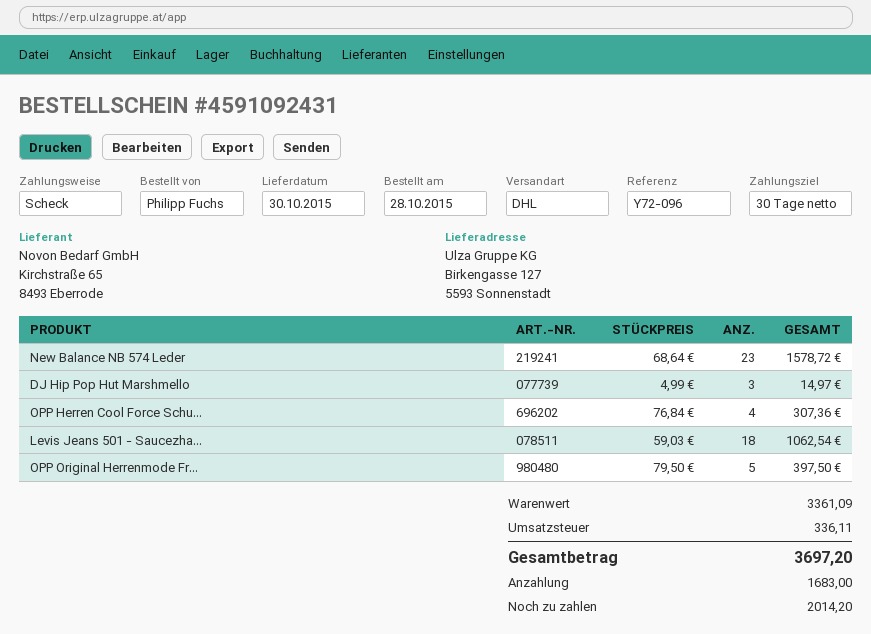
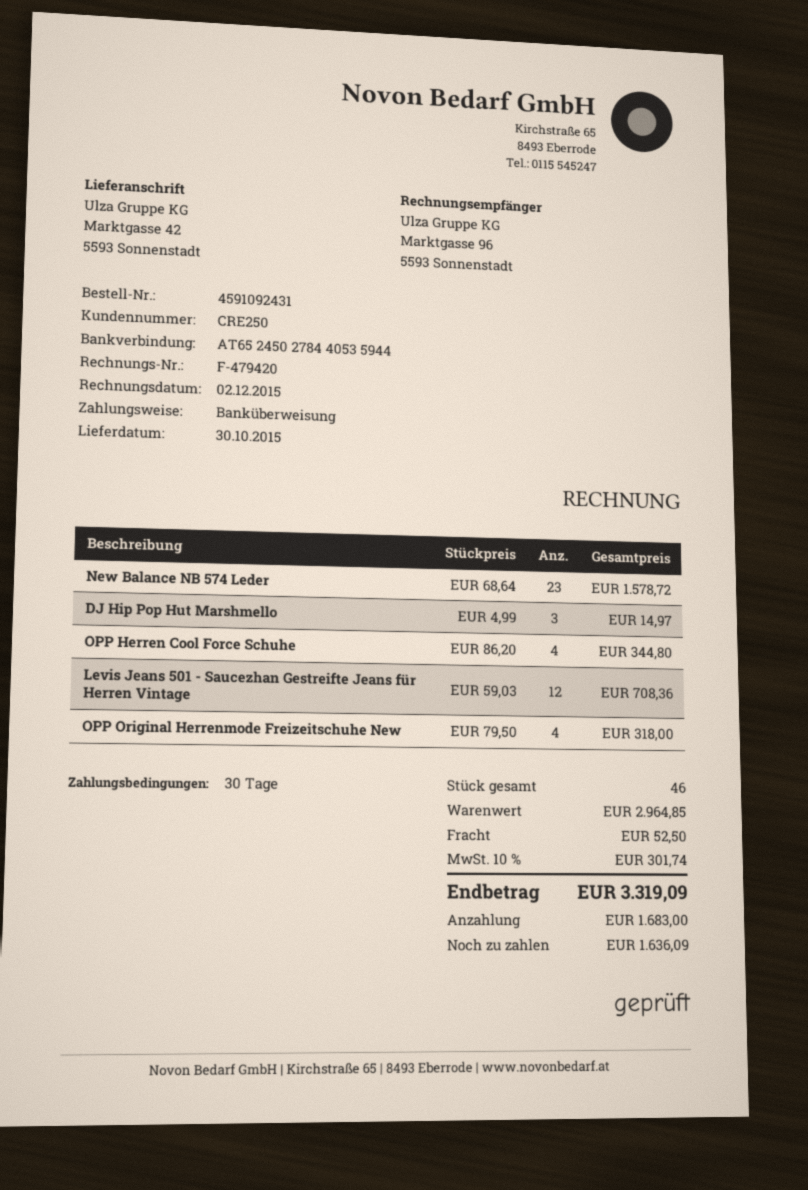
payment method: cheque -> bank transfer
ship to: Birkengasse 127, 5593 Sonnenstadt -> Marktgasse 42, 5593 Sonnenstadt
OPP Herren Cool Force Schu...: 4 x 76.84 = 307.36 -> 4 x 86.20 = 344.80
Levis Jeans 501 - Saucezha...: 18 x 59.03 = 1062.54 -> 12 x 59.03 = 708.36
OPP Original Herrenmode Fr...: 5 x 79.50 = 397.50 -> 4 x 79.50 = 318.00
subtotal: 3361.09 -> 2964.85
shipping: none -> 52.50
tax: 336.11 -> 301.74
total: 3697.20 -> 3319.09
balance: 2014.20 -> 1636.09

